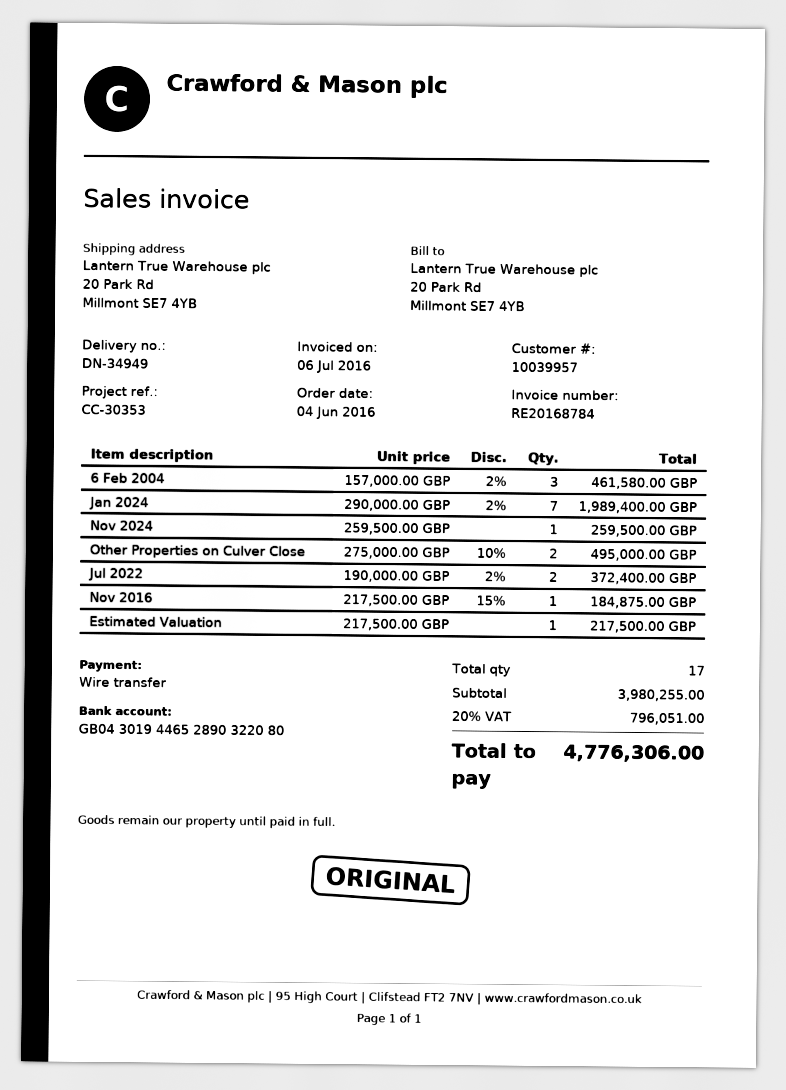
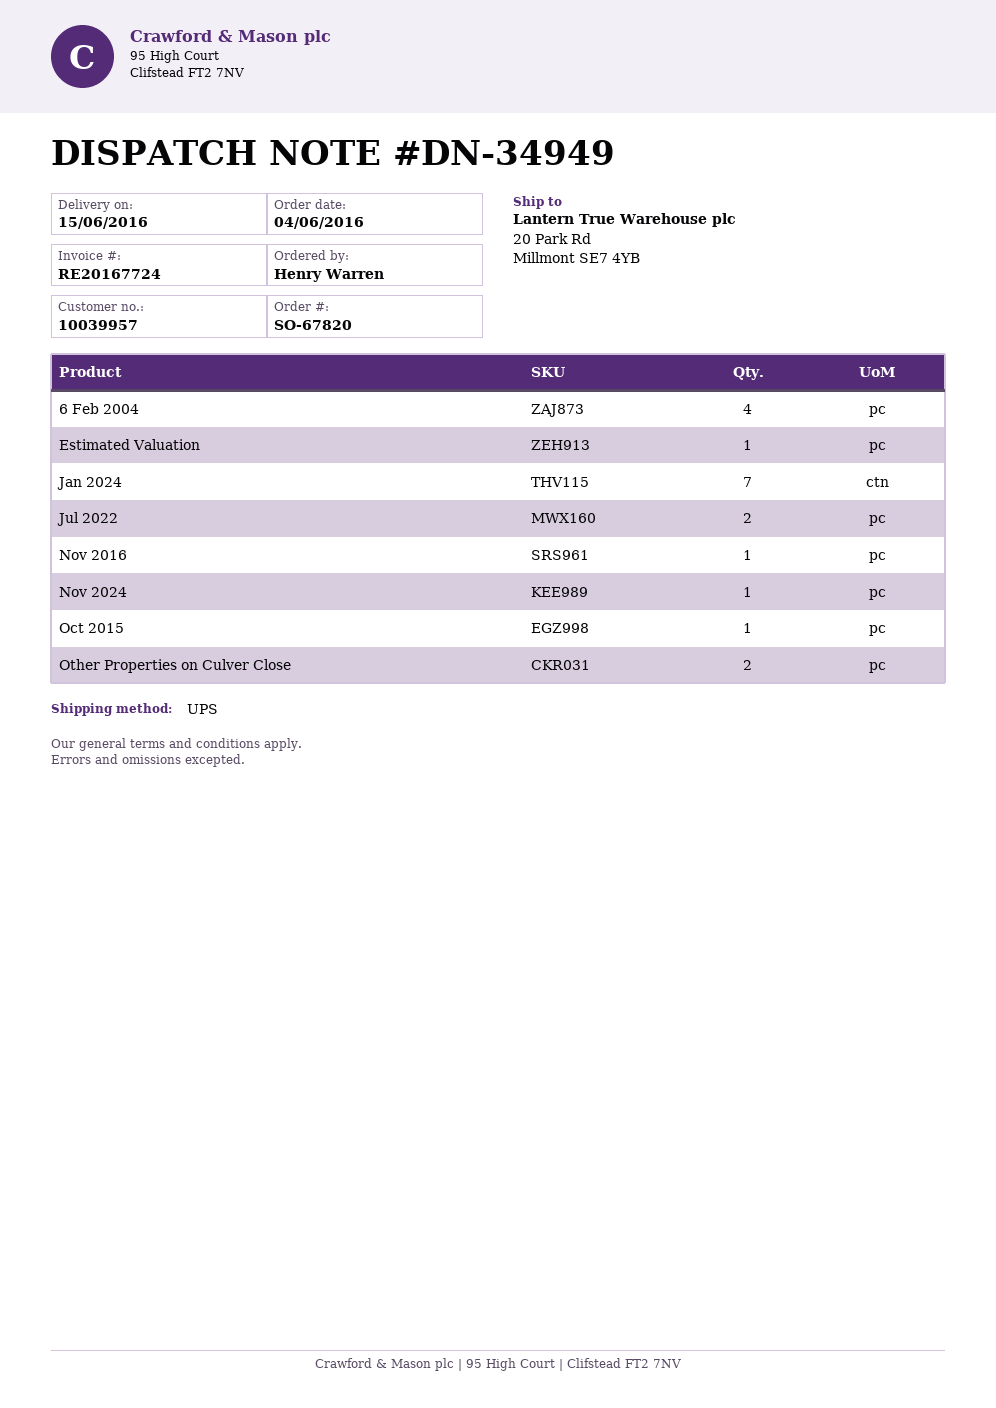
invoice number: RE20168784 -> RE20167724
6 Feb 2004: 3 -> 4
Oct 2015: none -> 1

